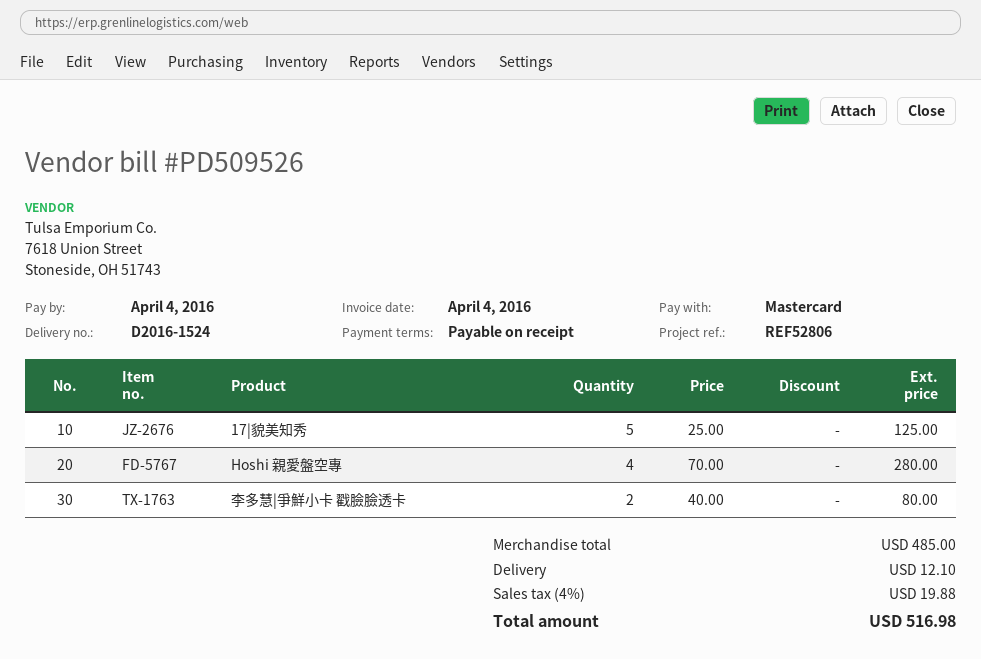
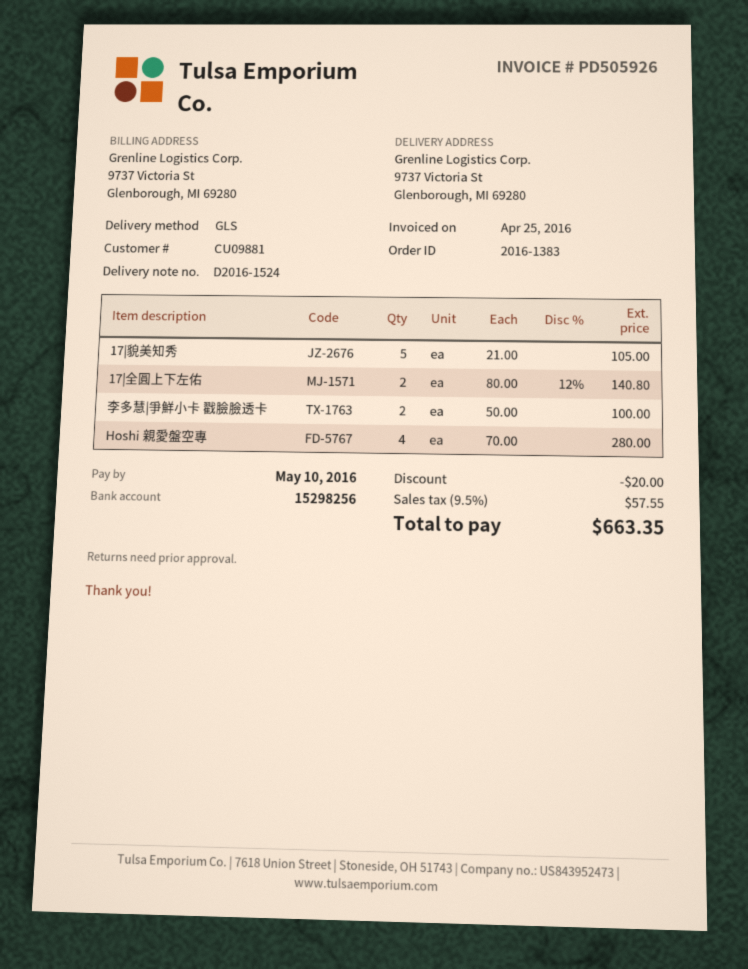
invoice number: PD509526 -> PD505926
invoice date: 2016-04-04 -> 2016-04-25
due date: 2016-04-04 -> 2016-05-10
17|貌美知秀: 5 x 25.00 = 125.00 -> 5 x 21.00 = 105.00
李多慧|爭鮮小卡 戳臉臉透卡: 2 x 40.00 = 80.00 -> 2 x 50.00 = 100.00
17|全圓上下左佑: none -> 2 x 80.00 - 12% = 140.80
discount: none -> 20.00
shipping: 12.10 -> none
tax: 4% = 19.88 -> 9.5% = 57.55
total: 516.98 -> 663.35

